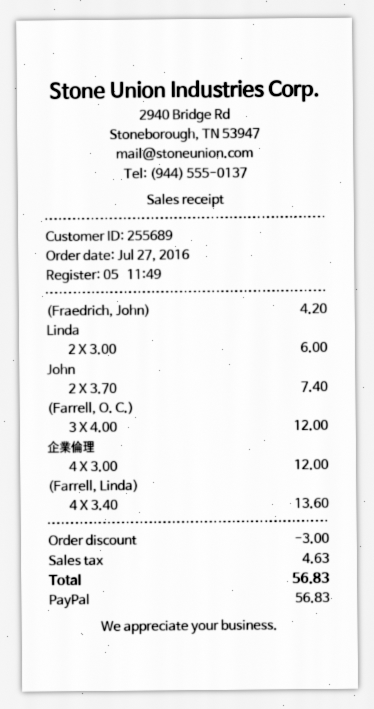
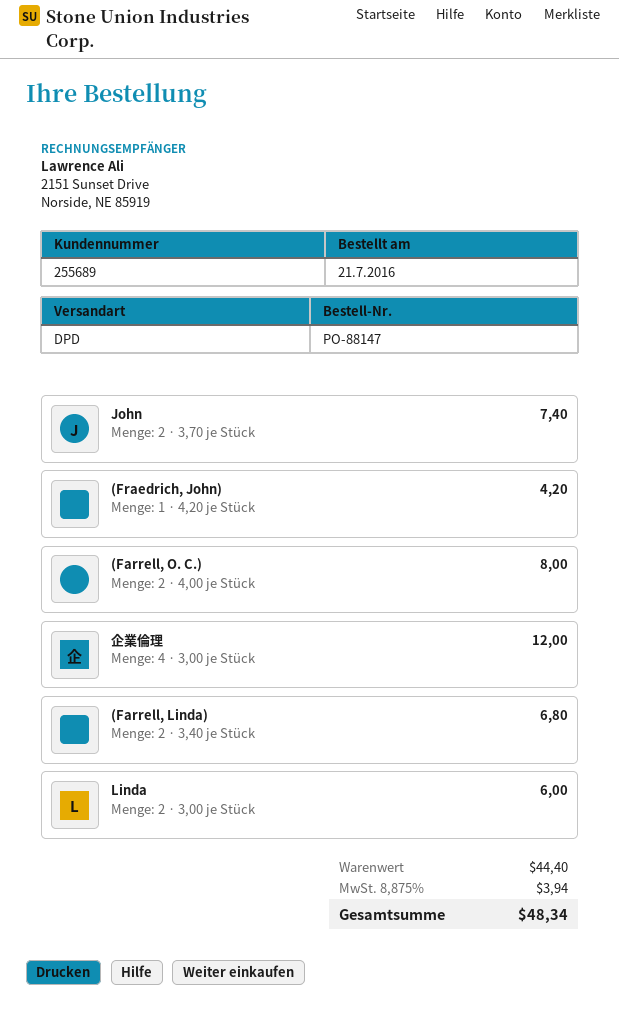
order date: 2016-07-27 -> 2016-07-21
(Farrell, O. C.): 3 x 4.00 = 12.00 -> 2 x 4.00 = 8.00
(Farrell, Linda): 4 x 3.40 = 13.60 -> 2 x 3.40 = 6.80
discount: 3.00 -> none
tax: 4.63 -> 3.94
total: 56.83 -> 48.34

